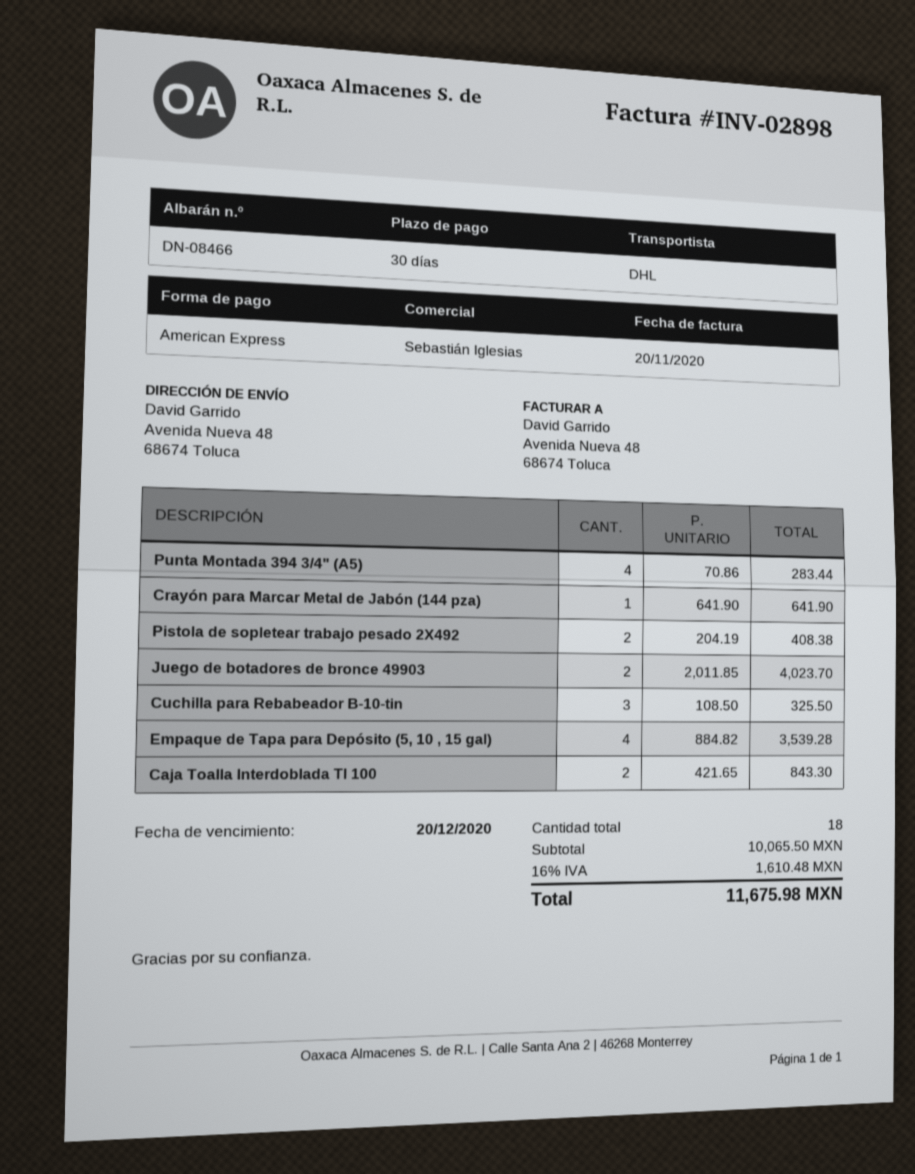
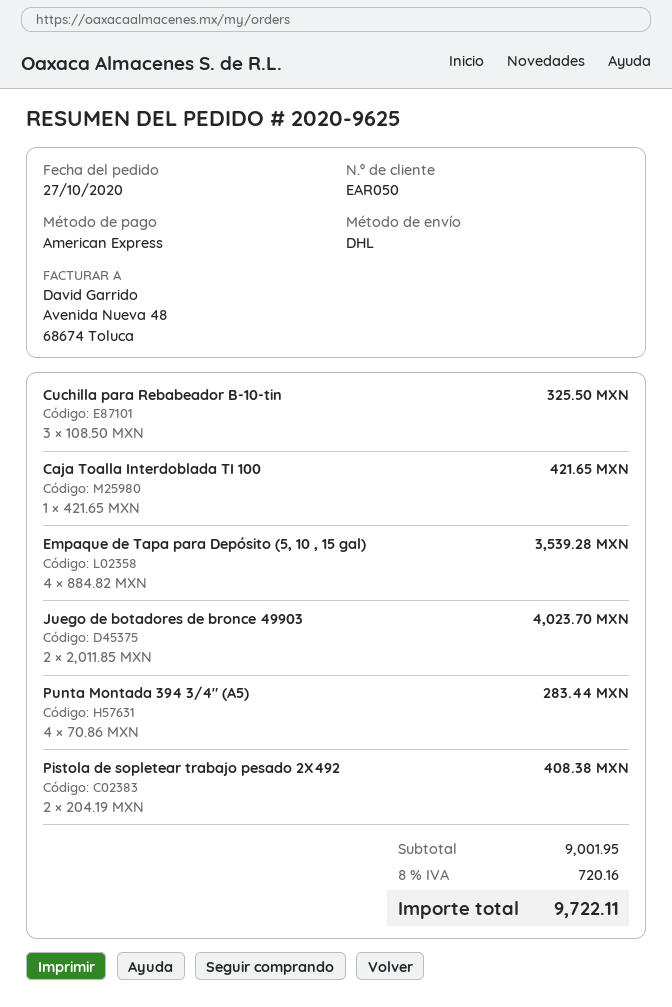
Crayón para Marcar Metal de Jabón (144 pza): 1 x 641.90 = 641.90 -> none
Caja Toalla Interdoblada TI 100: 2 x 421.65 = 843.30 -> 1 x 421.65 = 421.65
subtotal: 10065.50 -> 9001.95
tax: 16% = 1610.48 -> 8% = 720.16
total: 11675.98 -> 9722.11

